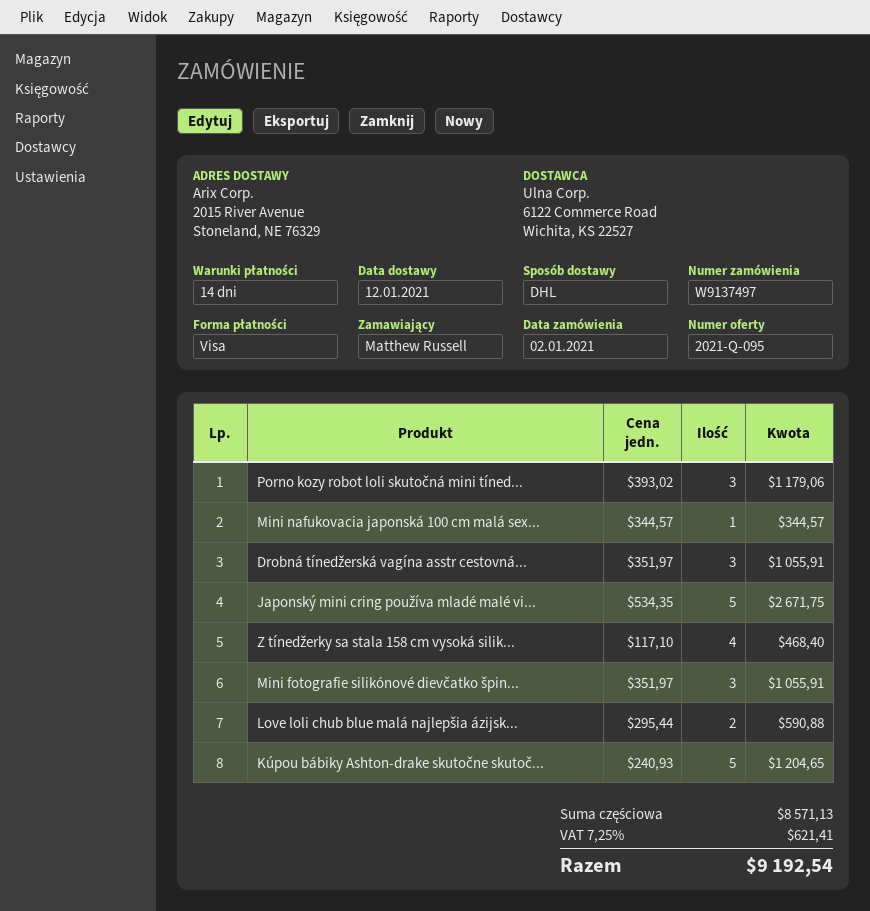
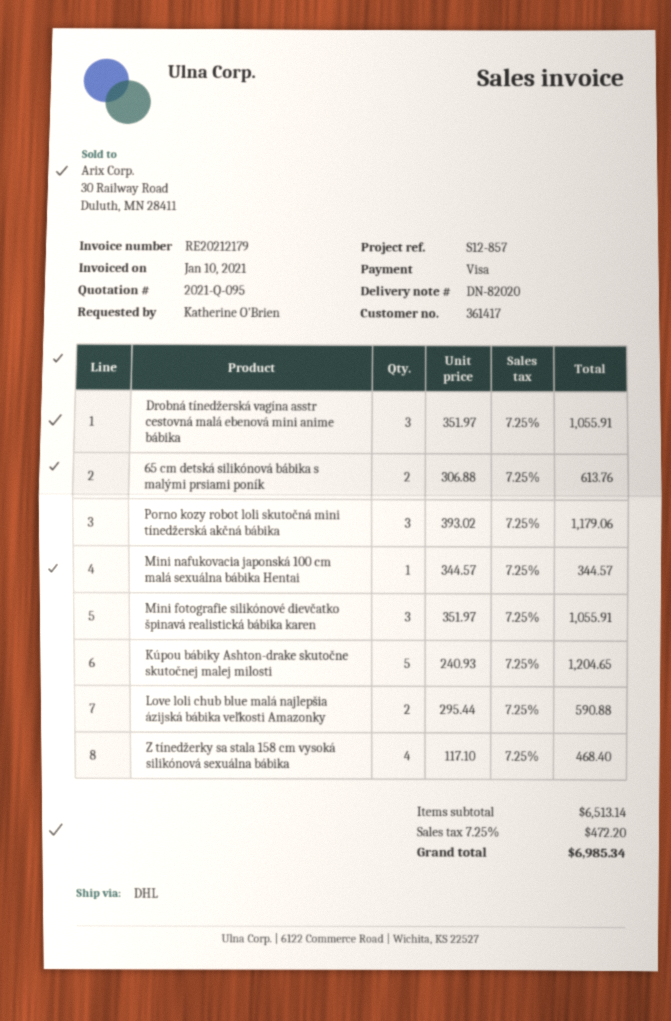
ordered by: Matthew Russell -> Katherine O'Brien
Japonský mini cring používa mladé malé vi...: 5 x 534.35 = 2671.75 -> none
65 cm detská silikónová bábika s malými prsiami poník: none -> 2 x 306.88 = 613.76
subtotal: 8571.13 -> 6513.14
tax: 7.25% = 621.41 -> 7.25% = 472.20
total: 9192.54 -> 6985.34

